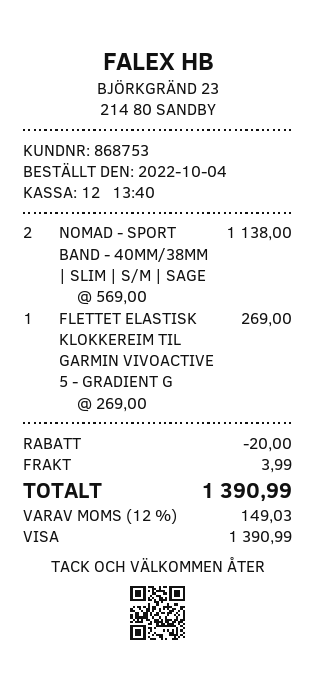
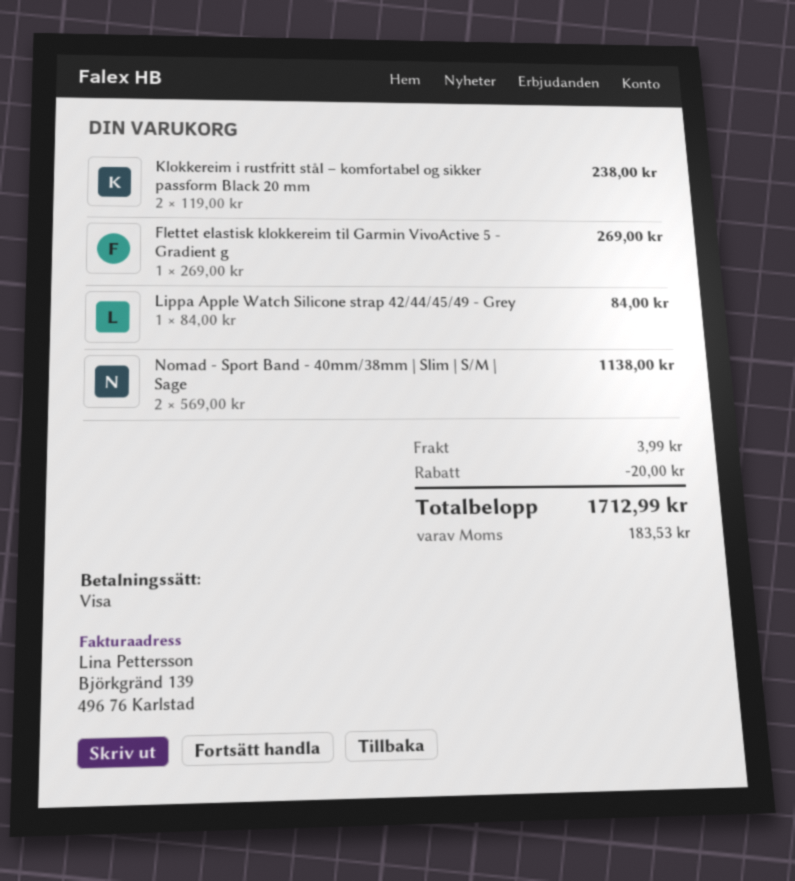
Klokkereim i rustfritt stål – komfortabel og sikker passform Black 20 mm: none -> 2 x 119.00 = 238.00
Lippa Apple Watch Silicone strap 42/44/45/49 - Grey: none -> 1 x 84.00 = 84.00
tax: 149.03 -> 183.53
total: 1390.99 -> 1712.99

